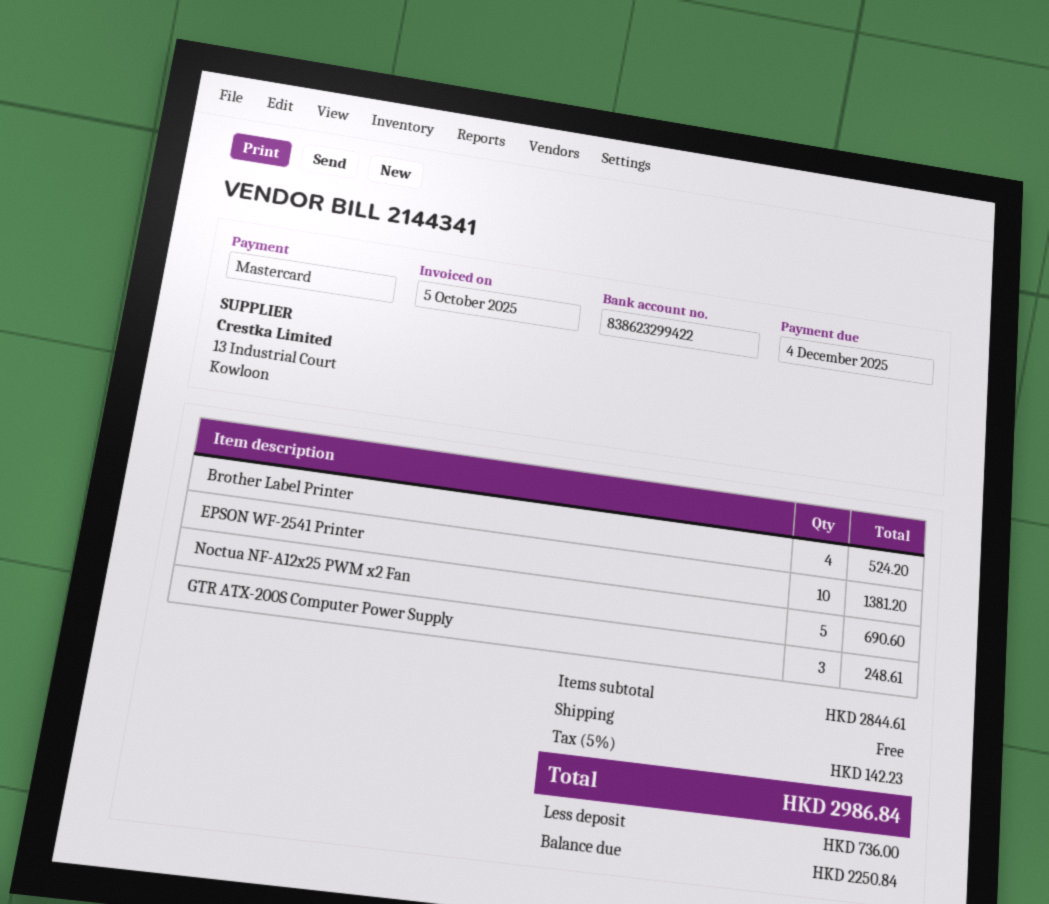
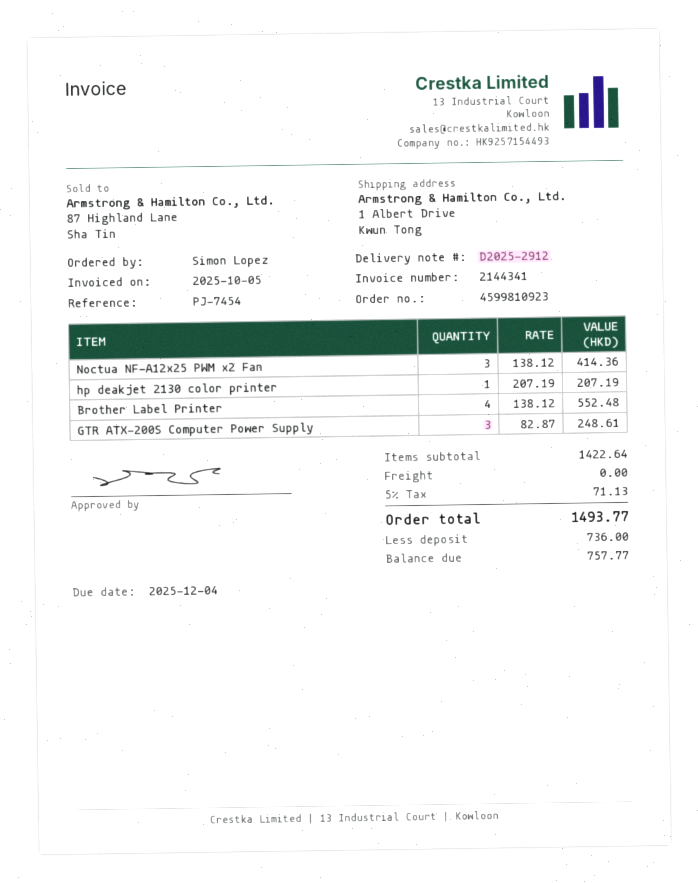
Brother Label Printer: 4 for 524.20 -> 4 for 552.48
EPSON WF-2541 Printer: 10 for 1381.20 -> none
Noctua NF-A12x25 PWM x2 Fan: 5 for 690.60 -> 3 for 414.36
hp deakjet 2130 color printer: none -> 1 for 207.19
subtotal: 2844.61 -> 1422.64
tax: 5% = 142.23 -> 5% = 71.13
total: 2986.84 -> 1493.77
balance: 2250.84 -> 757.77

